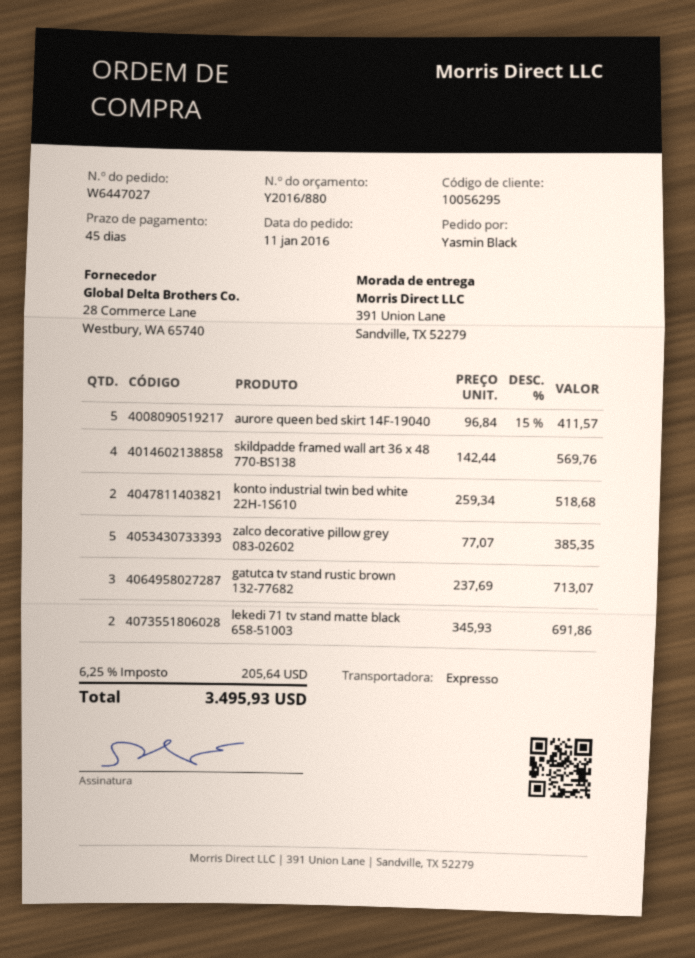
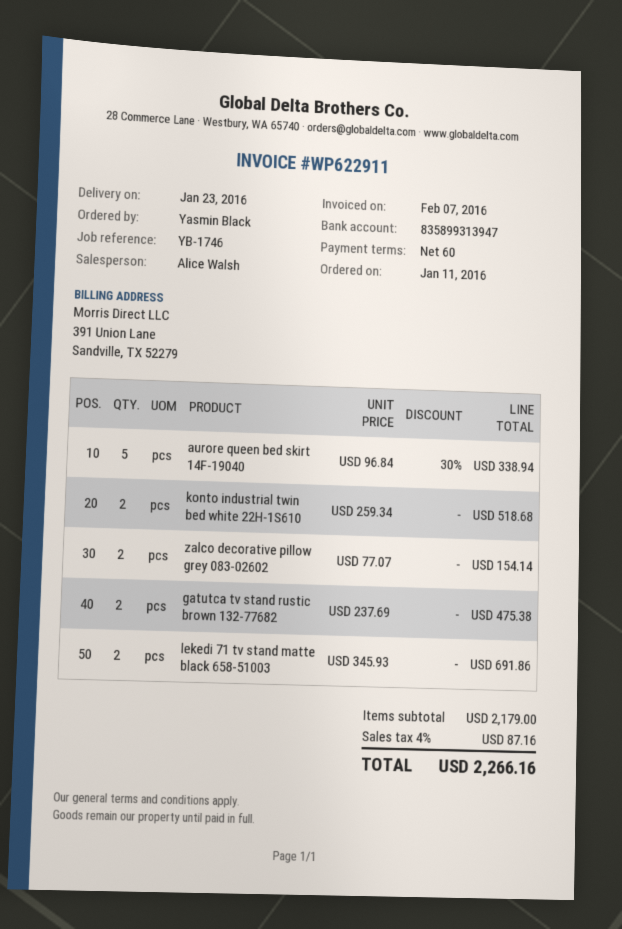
payment terms: 45 days -> 60 days
aurore queen bed skirt 14F-19040: 5 x 96.84 - 15% = 411.57 -> 5 x 96.84 - 30% = 338.94
skildpadde framed wall art 36 x 48 770-BS138: 4 x 142.44 = 569.76 -> none
zalco decorative pillow grey 083-02602: 5 x 77.07 = 385.35 -> 2 x 77.07 = 154.14
gatutca tv stand rustic brown 132-77682: 3 x 237.69 = 713.07 -> 2 x 237.69 = 475.38
tax: 6.25% = 205.64 -> 4% = 87.16
total: 3495.93 -> 2266.16

